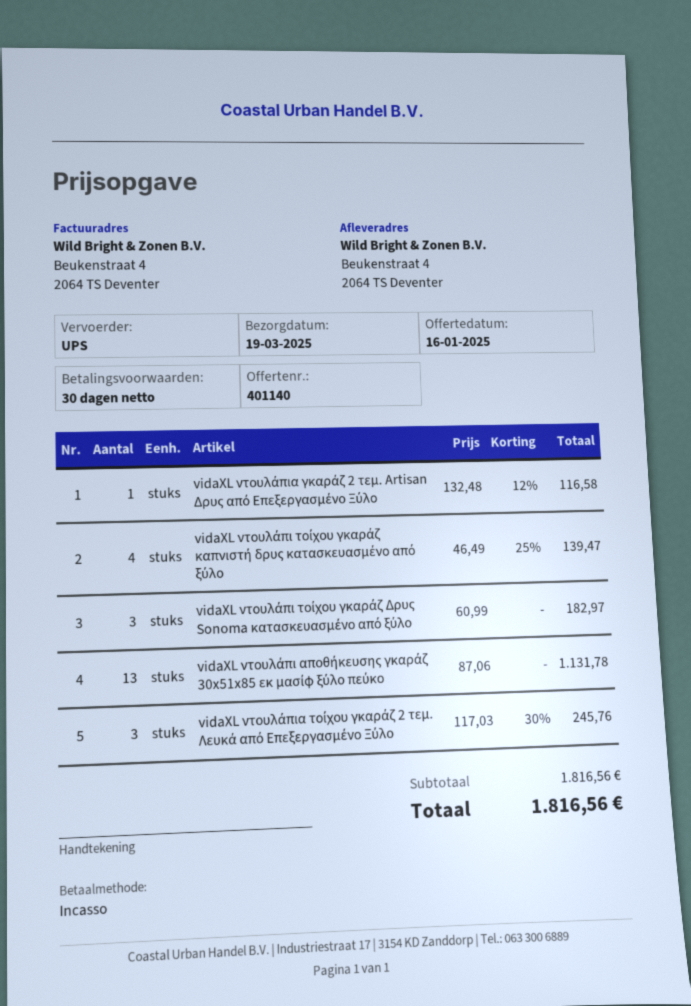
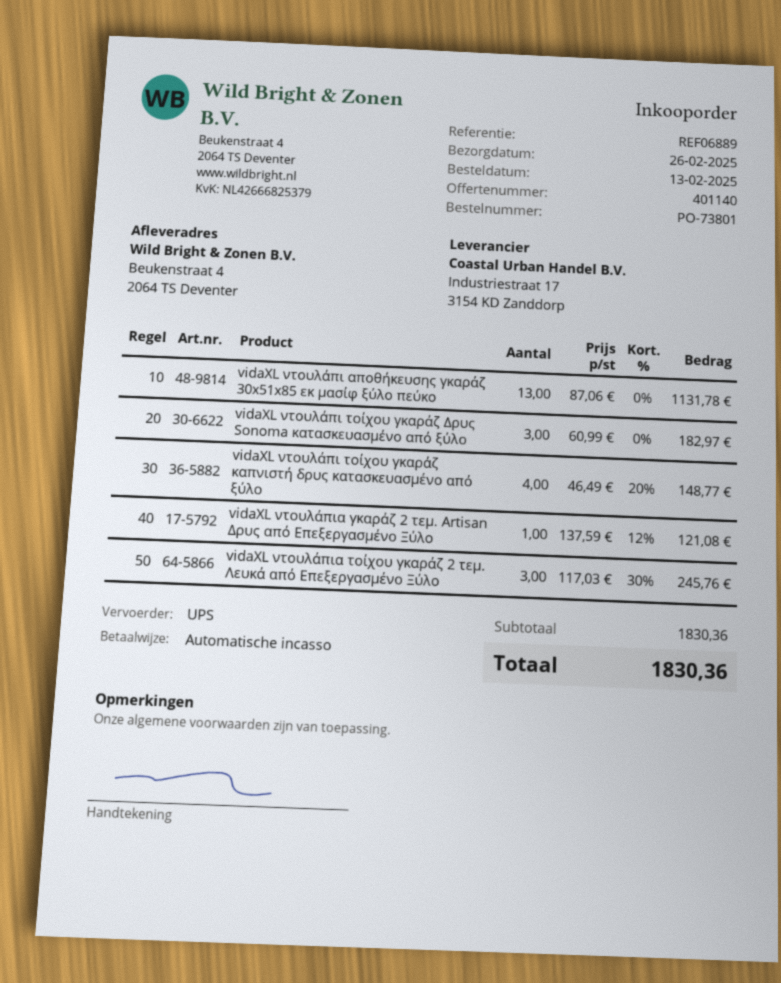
delivery date: 2025-03-19 -> 2025-02-26
vidaXL ντουλάπια γκαράζ 2 τεμ. Artisan Δρυς από Επεξεργασμένο Ξύλο: 1 x 132.48 - 12% = 116.58 -> 1 x 137.59 - 12% = 121.08
vidaXL ντουλάπι τοίχου γκαράζ καπνιστή δρυς κατασκευασμένο από ξύλο: 4 x 46.49 - 25% = 139.47 -> 4 x 46.49 - 20% = 148.77
subtotal: 1816.56 -> 1830.36
total: 1816.56 -> 1830.36

